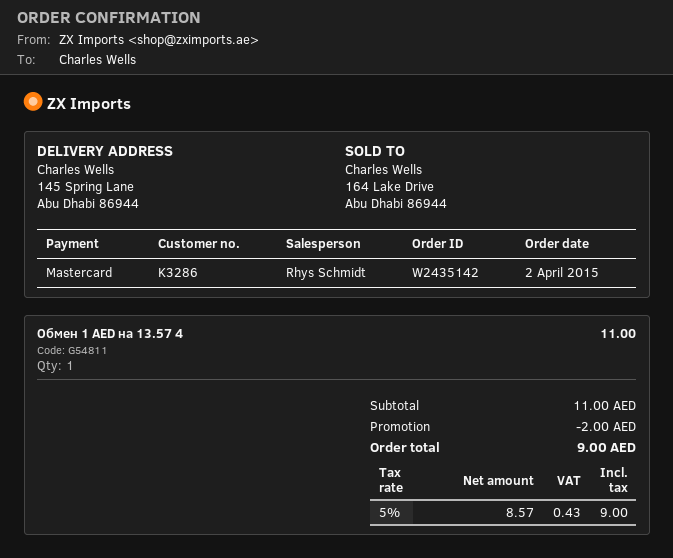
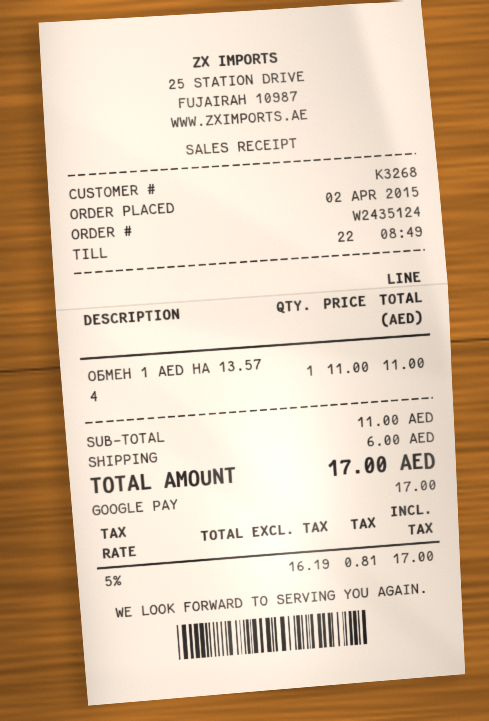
order number: W2435142 -> W2435124
customer number: K3286 -> K3268
payment method: Mastercard -> Google Pay
discount: 2.00 -> none
shipping: none -> 6.00
net: 8.57 -> 16.19
tax: 5% = 0.43 -> 5% = 0.81
total: 9.00 -> 17.00

